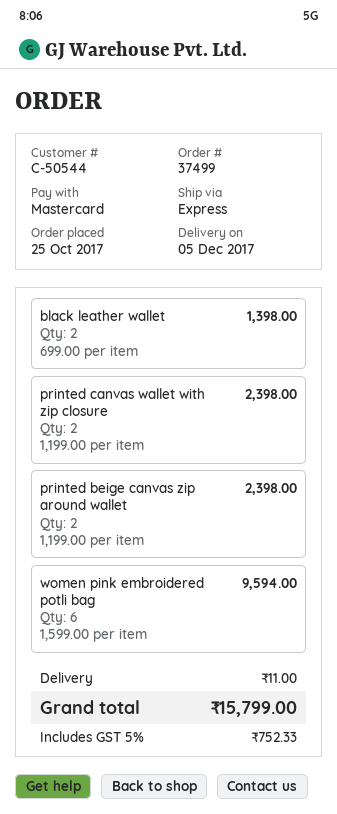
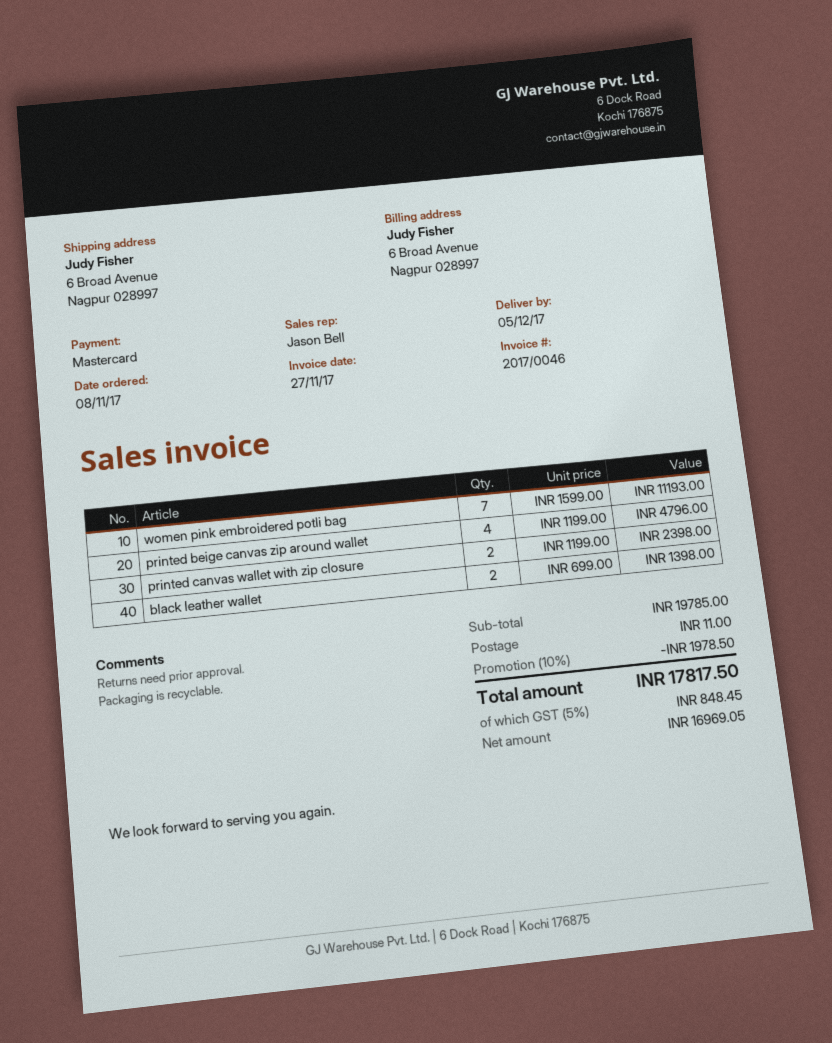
order date: 2017-10-25 -> 2017-11-08
printed beige canvas zip around wallet: 2 x 1199.00 = 2398.00 -> 4 x 1199.00 = 4796.00
women pink embroidered potli bag: 6 x 1599.00 = 9594.00 -> 7 x 1599.00 = 11193.00
discount: none -> 10% = 1978.50
tax: 5% = 752.33 -> 5% = 848.45
total: 15799.00 -> 17817.50

